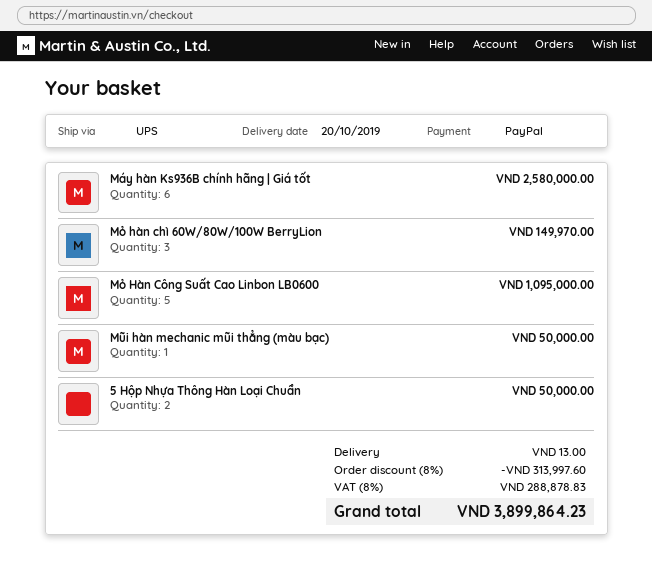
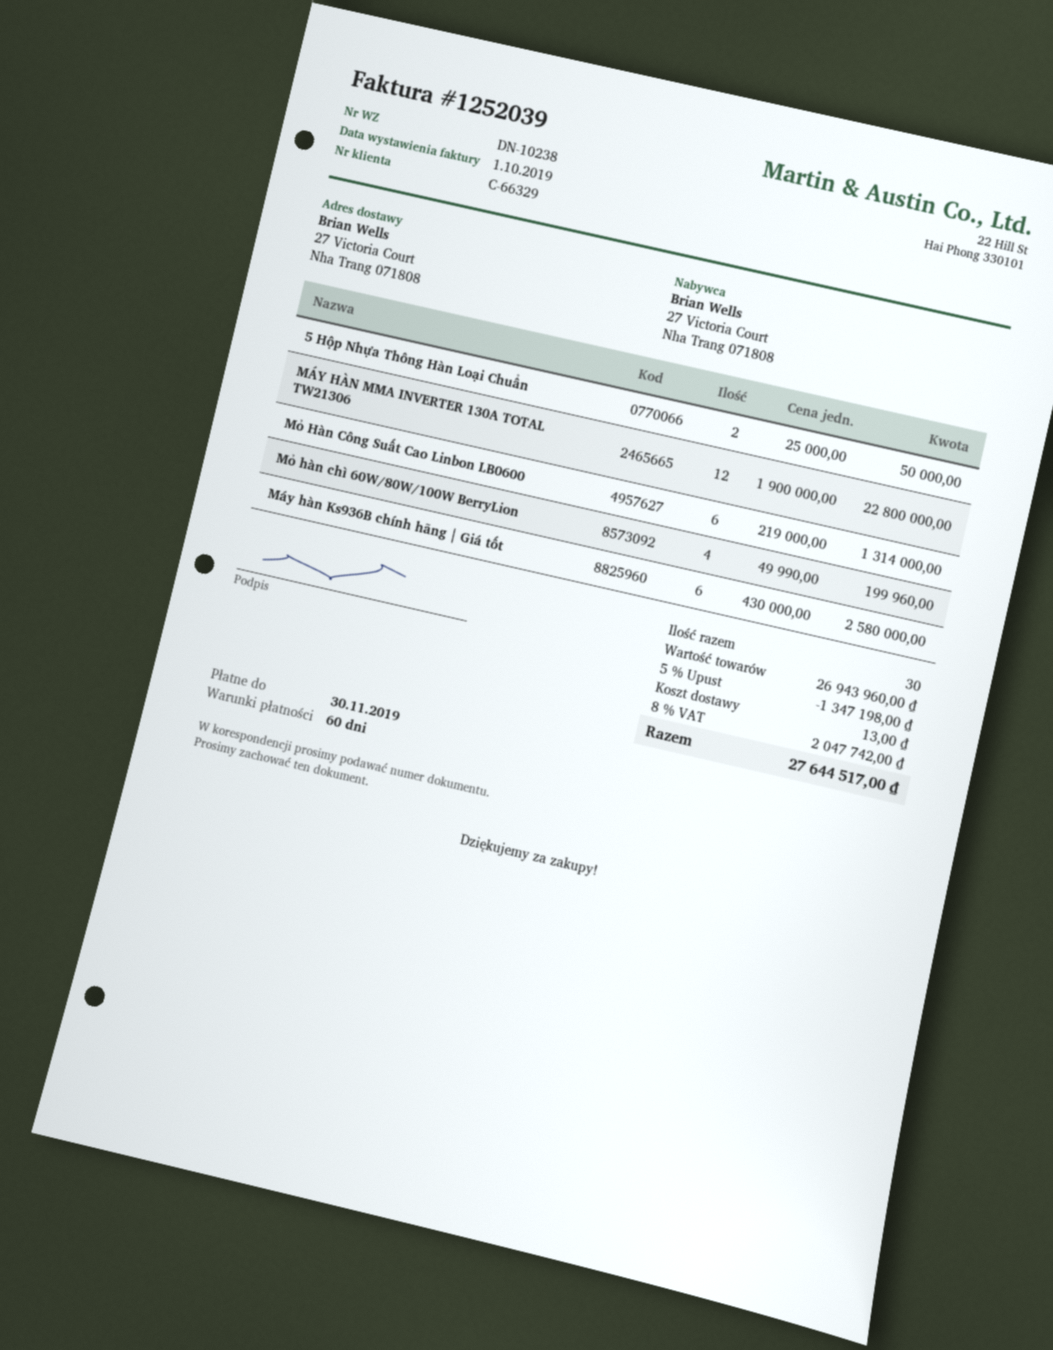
Mỏ hàn chì 60W/80W/100W BerryLion: 3 for 149970.00 -> 4 for 199960.00
Mỏ Hàn Công Suất Cao Linbon LB0600: 5 for 1095000.00 -> 6 for 1314000.00
Mũi hàn mechanic mũi thẳng (màu bạc): 1 for 50000.00 -> none
MÁY HÀN MMA INVERTER 130A TOTAL TW21306: none -> 12 for 22800000.00
discount: 8% = 313997.60 -> 5% = 1347198.00
tax: 8% = 288878.83 -> 8% = 2047742.00
total: 3899864.23 -> 27644517.00

